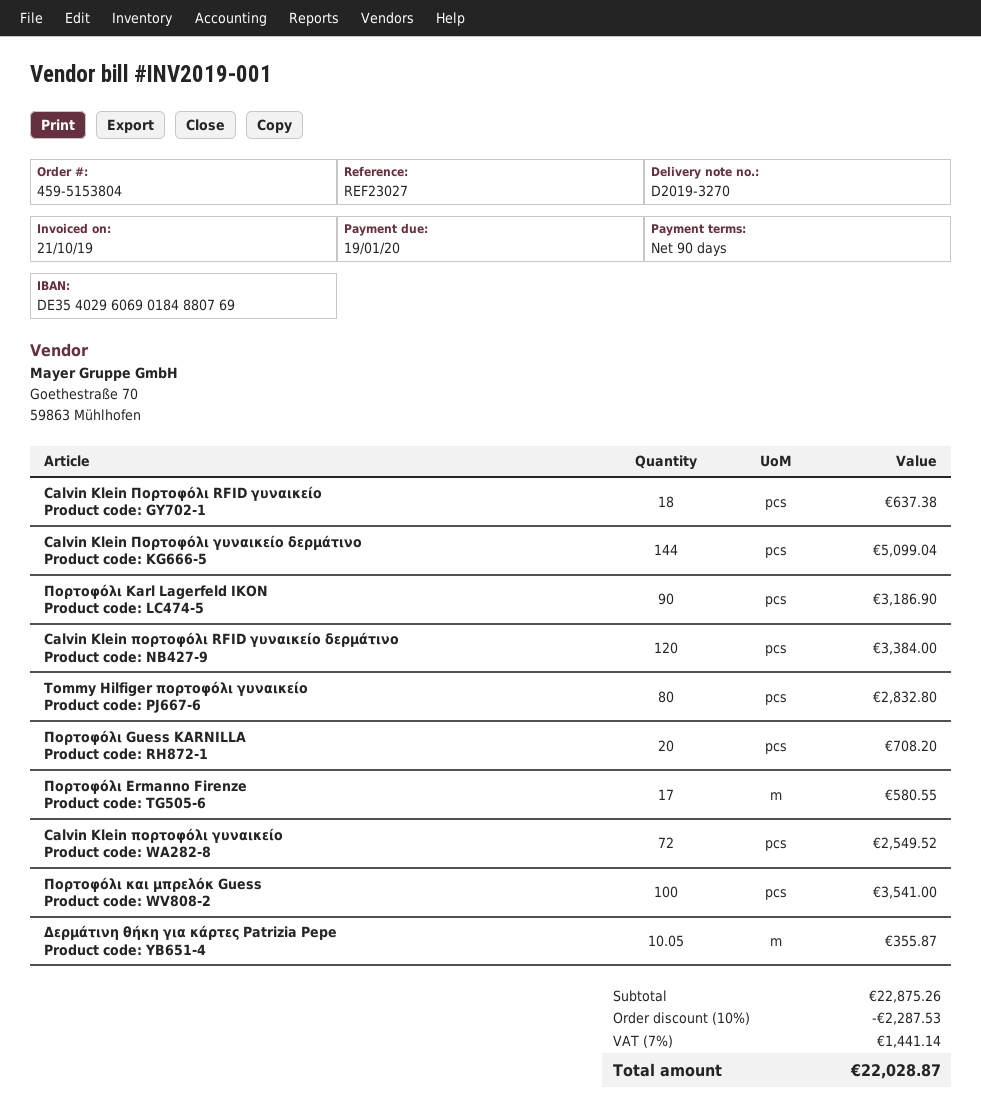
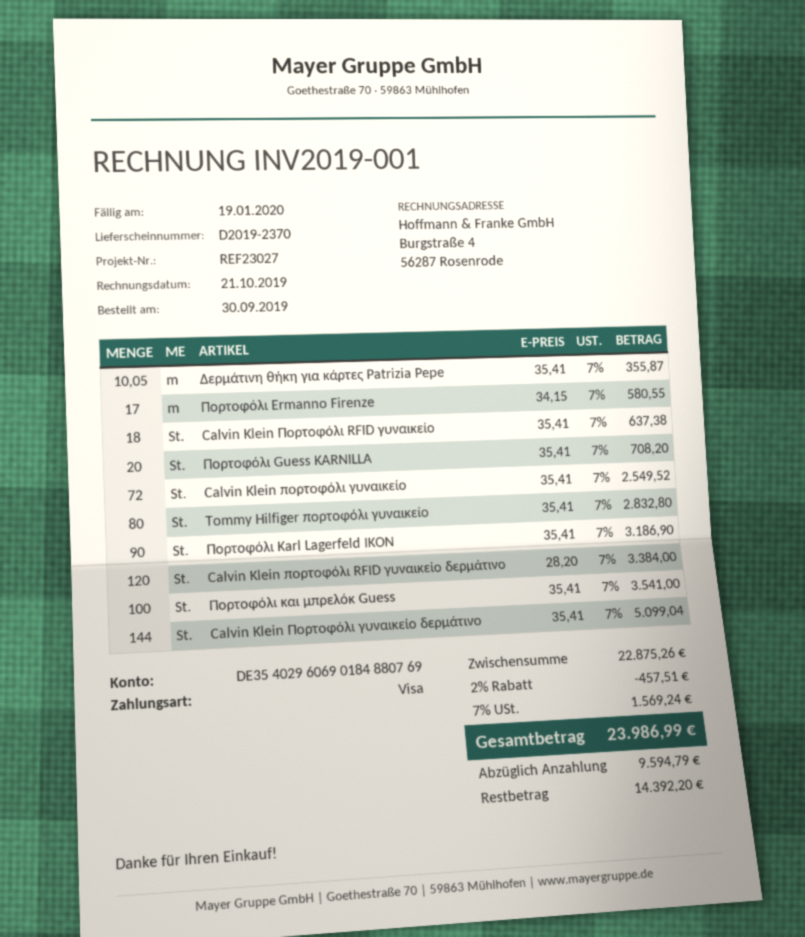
delivery note number: D2019-3270 -> D2019-2370
discount: 10% = 2287.53 -> 2% = 457.51
tax: 7% = 1441.14 -> 7% = 1569.24
total: 22028.87 -> 23986.99

